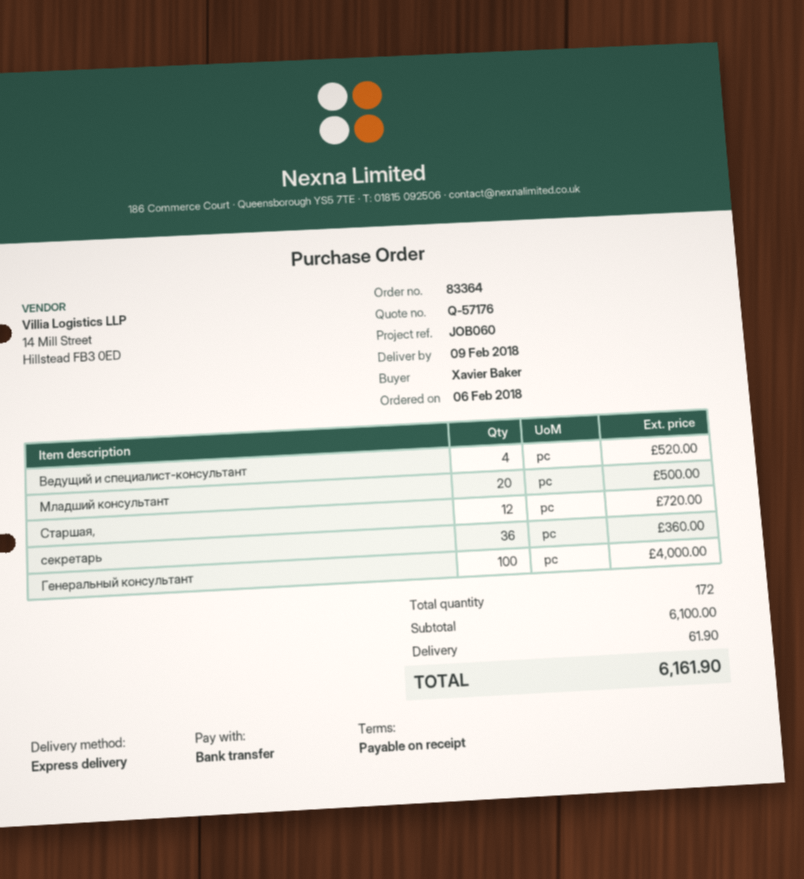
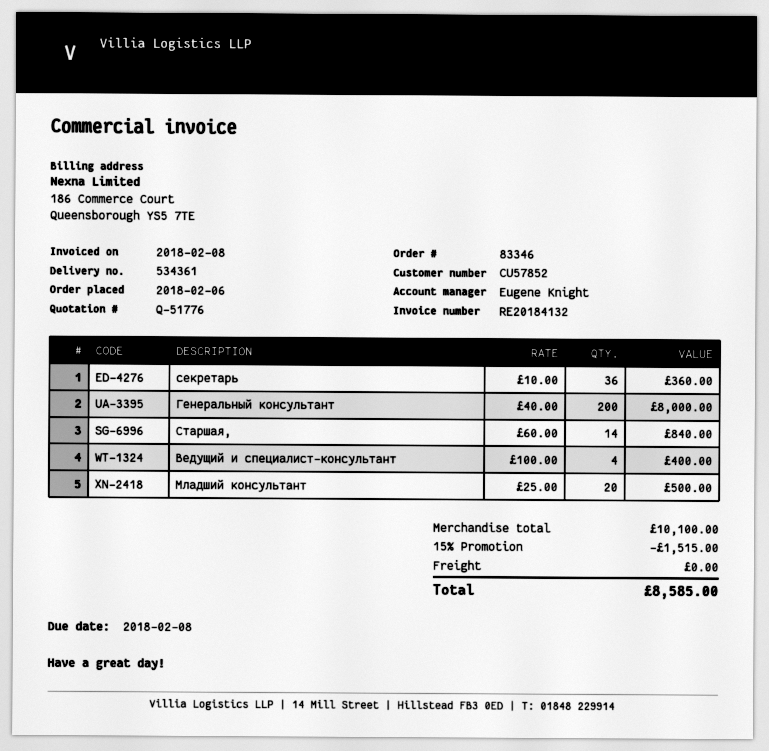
quote number: Q-57176 -> Q-51776
order number: 83364 -> 83346
Ведущий и специалист-консультант: 4 for 520.00 -> 4 for 400.00
Старшая,: 12 for 720.00 -> 14 for 840.00
Генеральный консультант: 100 for 4000.00 -> 200 for 8000.00
subtotal: 6100.00 -> 10100.00
discount: none -> 15% = 1515.00
shipping: 61.90 -> 0.00
total: 6161.90 -> 8585.00

